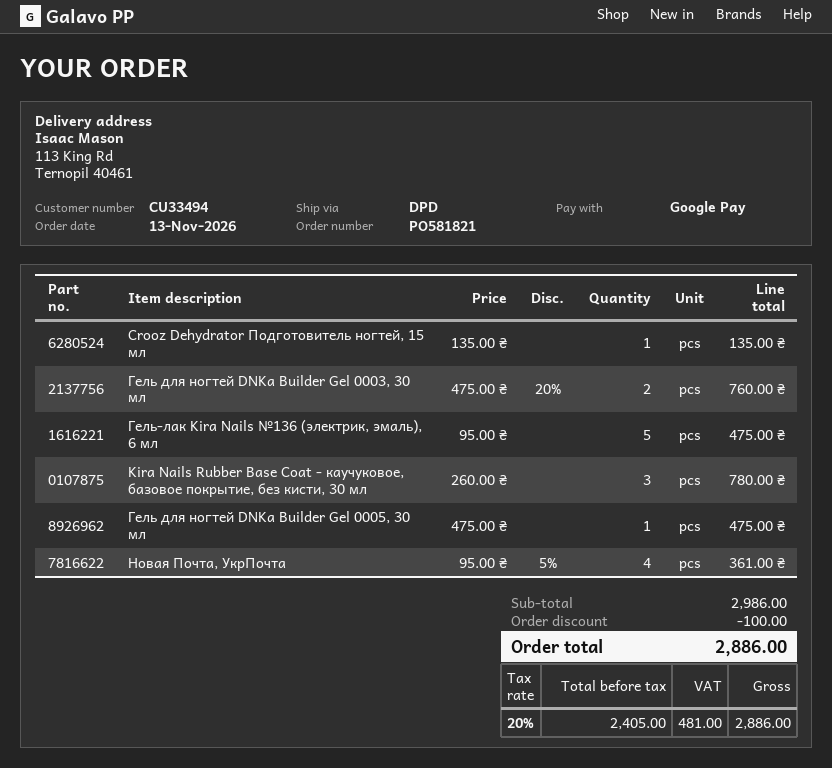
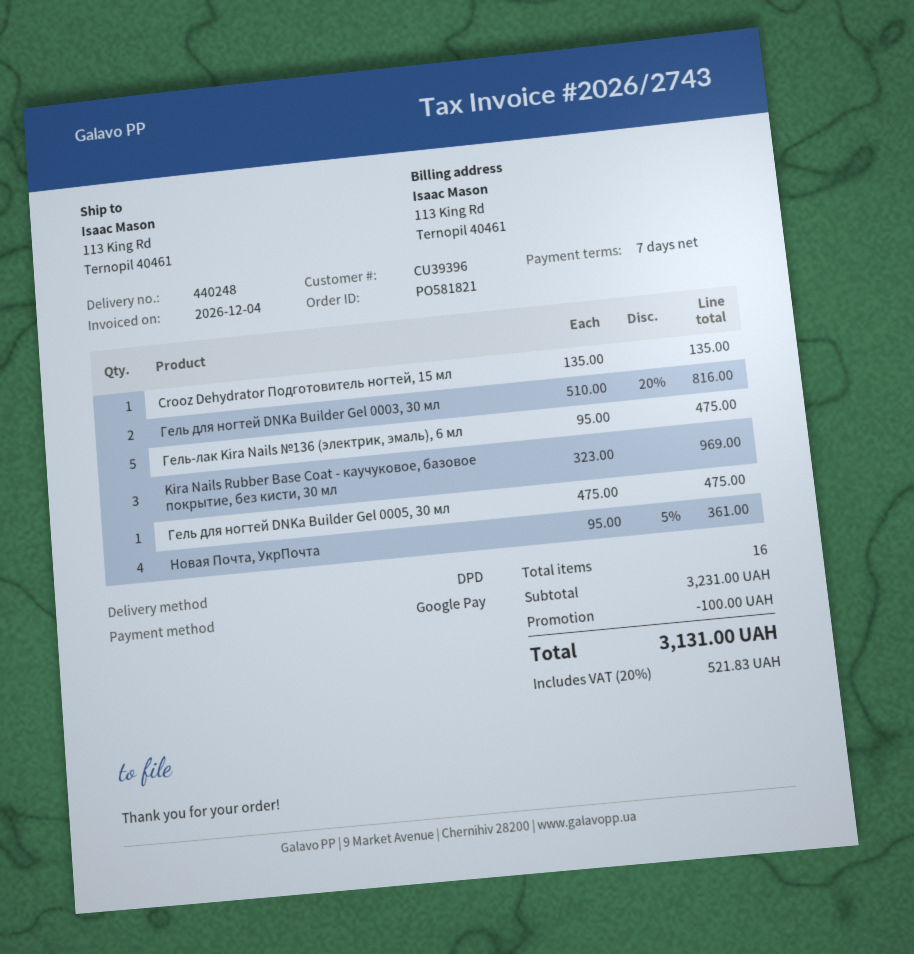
customer number: CU33494 -> CU39396
Гель для ногтей DNKa Builder Gel 0003, 30 мл: 2 x 475.00 - 20% = 760.00 -> 2 x 510.00 - 20% = 816.00
Kira Nails Rubber Base Coat - каучуковое, базовое покрытие, без кисти, 30 мл: 3 x 260.00 = 780.00 -> 3 x 323.00 = 969.00
subtotal: 2986.00 -> 3231.00
tax: 20% = 481.00 -> 20% = 521.83
total: 2886.00 -> 3131.00

